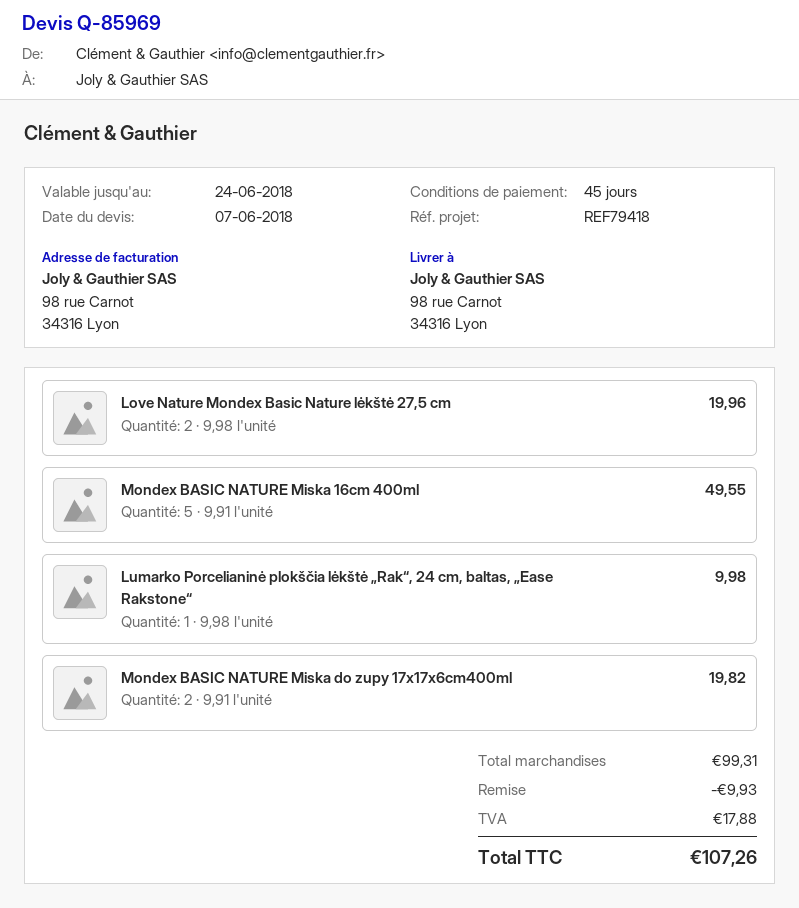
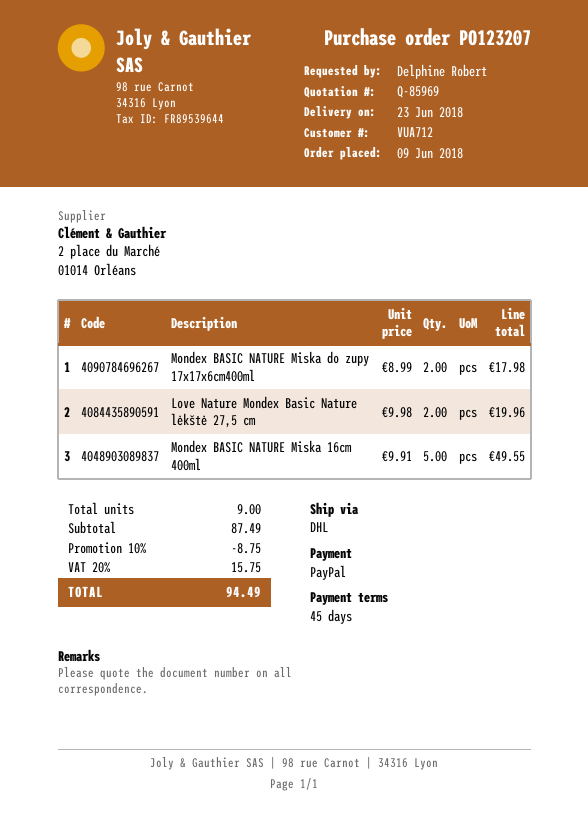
Lumarko Porcelianinė plokščia lėkštė „Rak“, 24 cm, baltas, „Ease Rakstone“: 1 x 9.98 = 9.98 -> none
Mondex BASIC NATURE Miska do zupy 17x17x6cm400ml: 2 x 9.91 = 19.82 -> 2 x 8.99 = 17.98
subtotal: 99.31 -> 87.49
discount: 9.93 -> 8.75
tax: 17.88 -> 15.75
total: 107.26 -> 94.49

